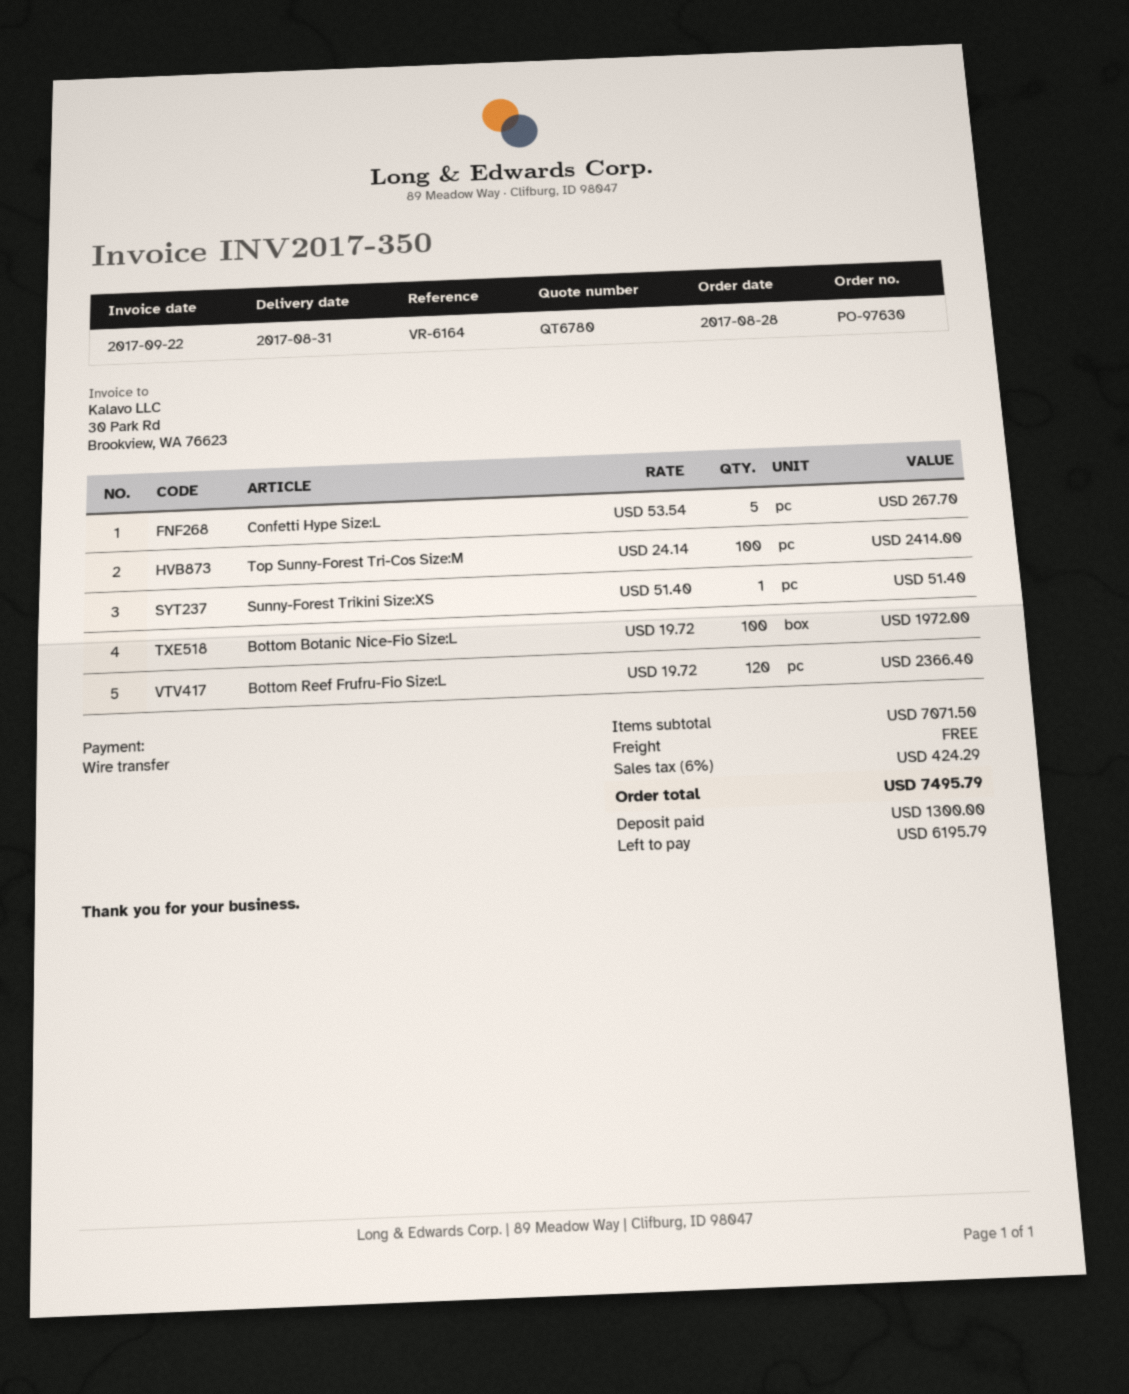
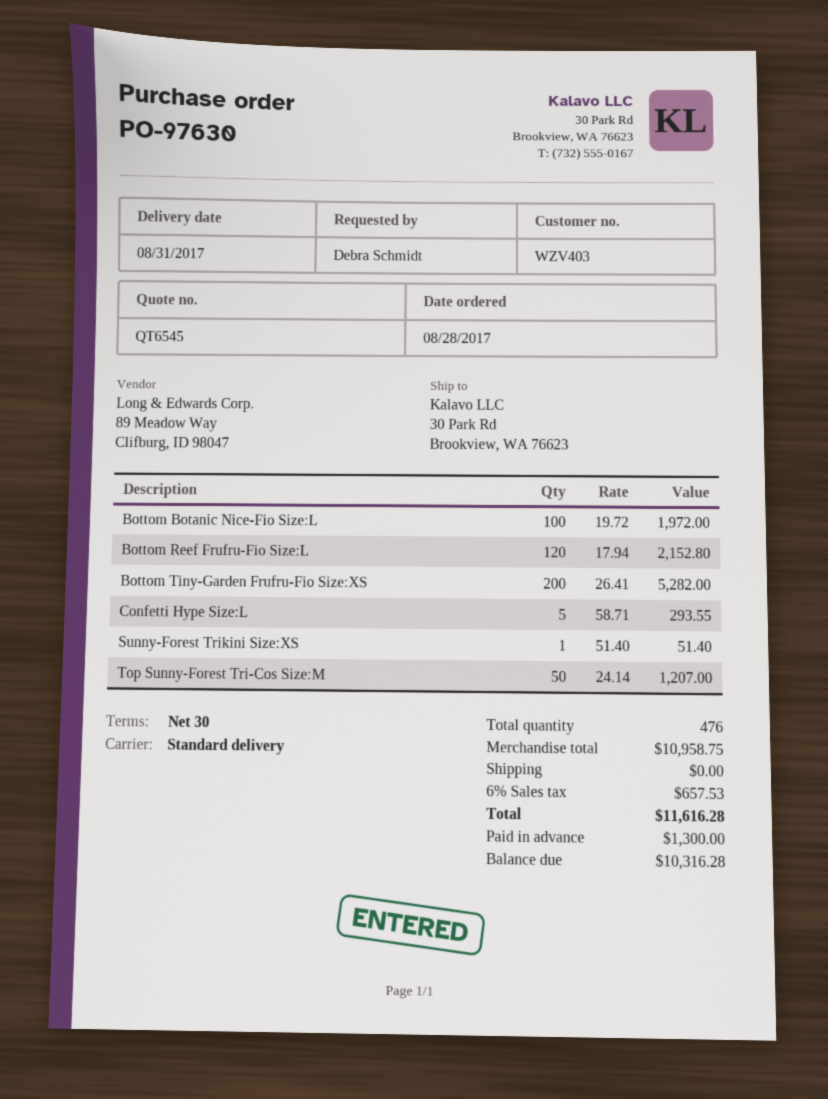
quote number: QT6780 -> QT6545
Confetti Hype Size:L: 5 x 53.54 = 267.70 -> 5 x 58.71 = 293.55
Top Sunny-Forest Tri-Cos Size:M: 100 x 24.14 = 2414.00 -> 50 x 24.14 = 1207.00
Bottom Reef Frufru-Fio Size:L: 120 x 19.72 = 2366.40 -> 120 x 17.94 = 2152.80
Bottom Tiny-Garden Frufru-Fio Size:XS: none -> 200 x 26.41 = 5282.00
subtotal: 7071.50 -> 10958.75
tax: 6% = 424.29 -> 6% = 657.53
total: 7495.79 -> 11616.28
balance: 6195.79 -> 10316.28

